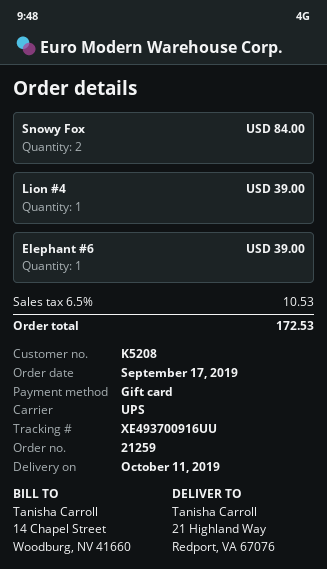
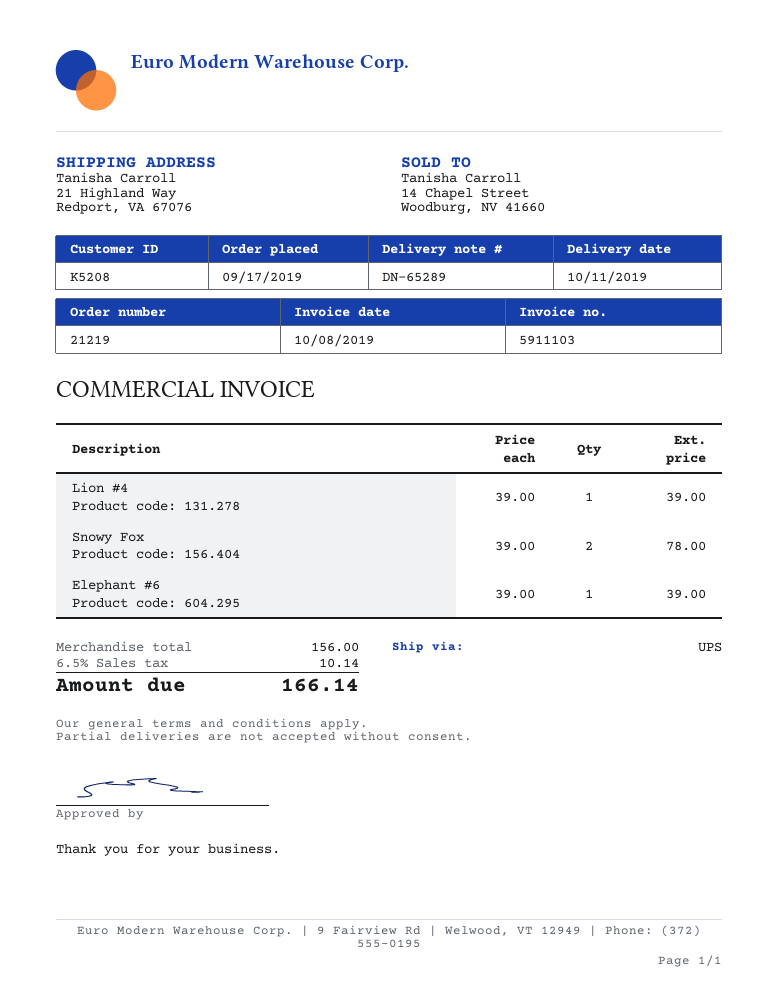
order number: 21259 -> 21219
Snowy Fox: 2 for 84.00 -> 2 for 78.00
tax: 6.5% = 10.53 -> 6.5% = 10.14
total: 172.53 -> 166.14

